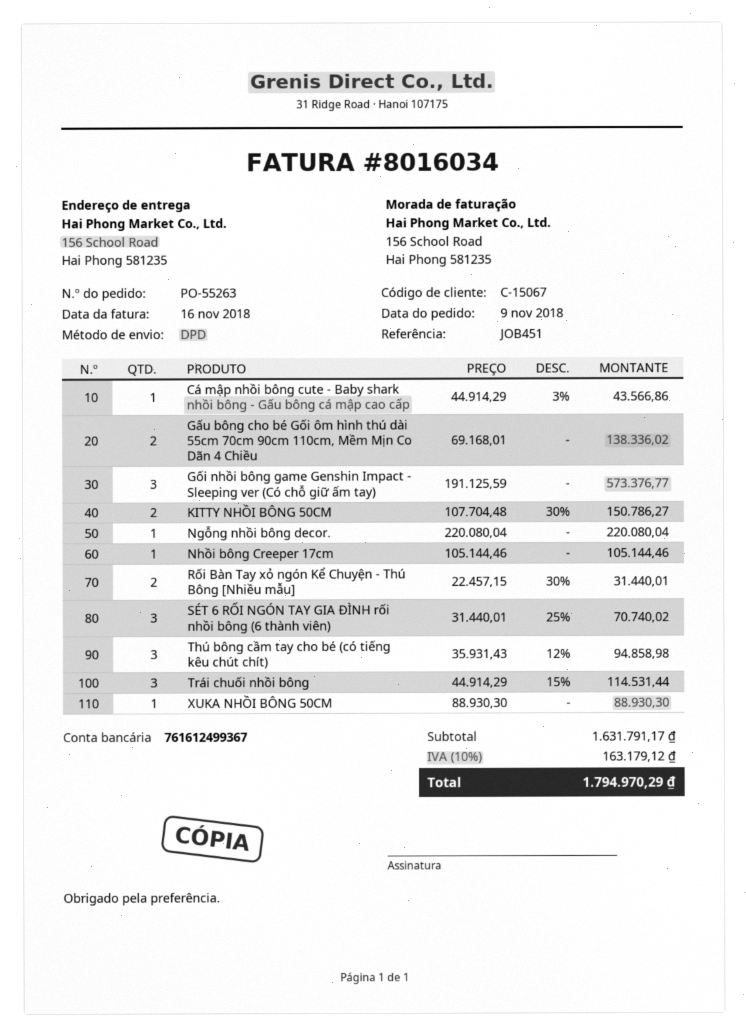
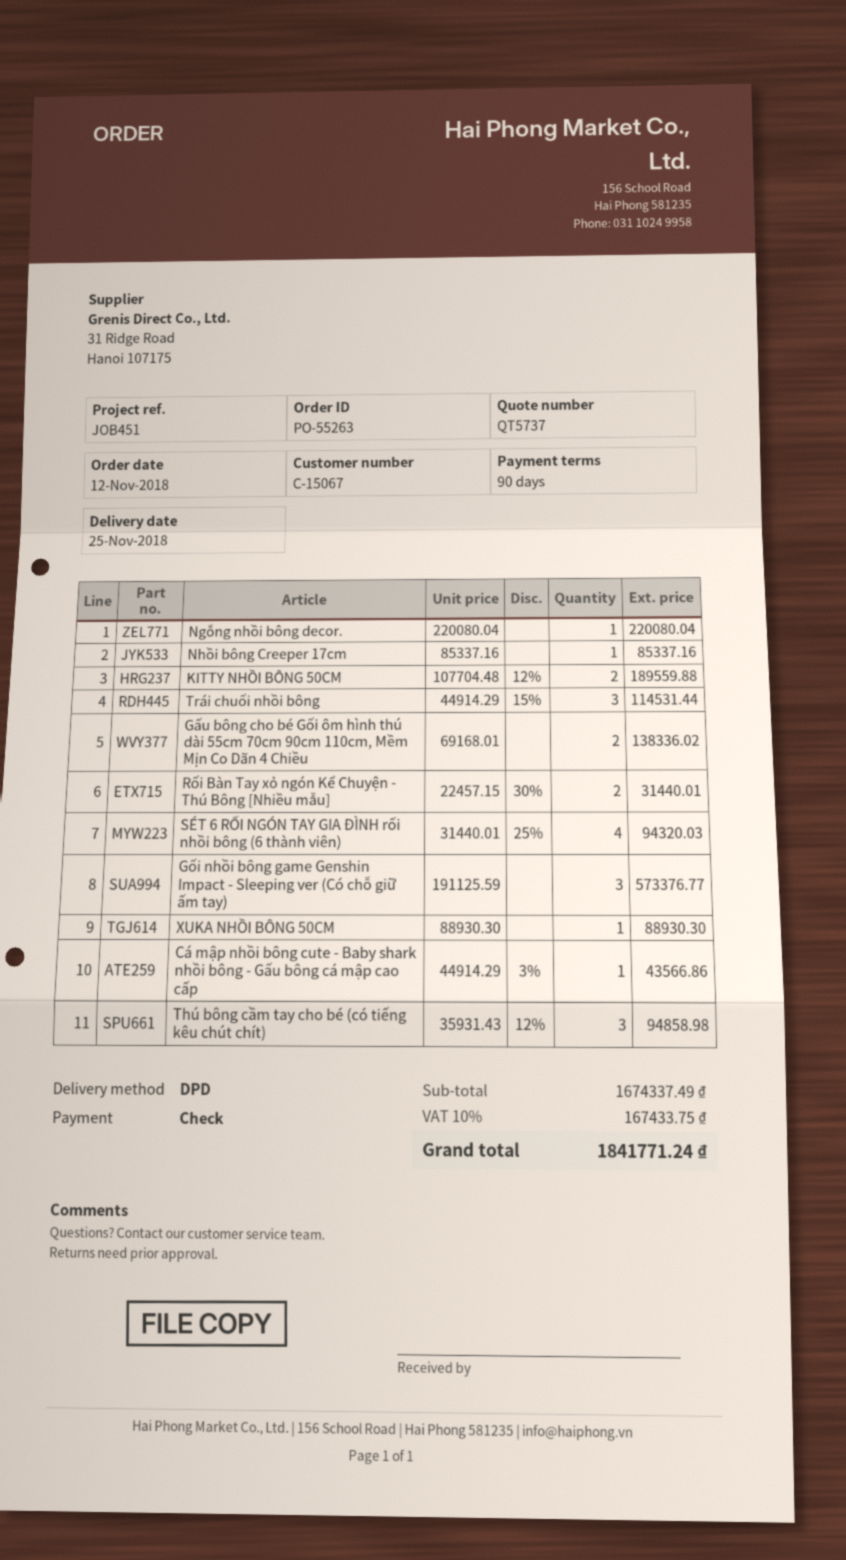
order date: 2018-11-09 -> 2018-11-12
KITTY NHỒI BÔNG 50CM: 2 x 107704.48 - 30% = 150786.27 -> 2 x 107704.48 - 12% = 189559.88
Nhồi bông Creeper 17cm: 1 x 105144.46 = 105144.46 -> 1 x 85337.16 = 85337.16
SÉT 6 RỐI NGÓN TAY GIA ĐÌNH rối nhồi bông (6 thành viên): 3 x 31440.01 - 25% = 70740.02 -> 4 x 31440.01 - 25% = 94320.03
subtotal: 1631791.17 -> 1674337.49
tax: 10% = 163179.12 -> 10% = 167433.75
total: 1794970.29 -> 1841771.24

